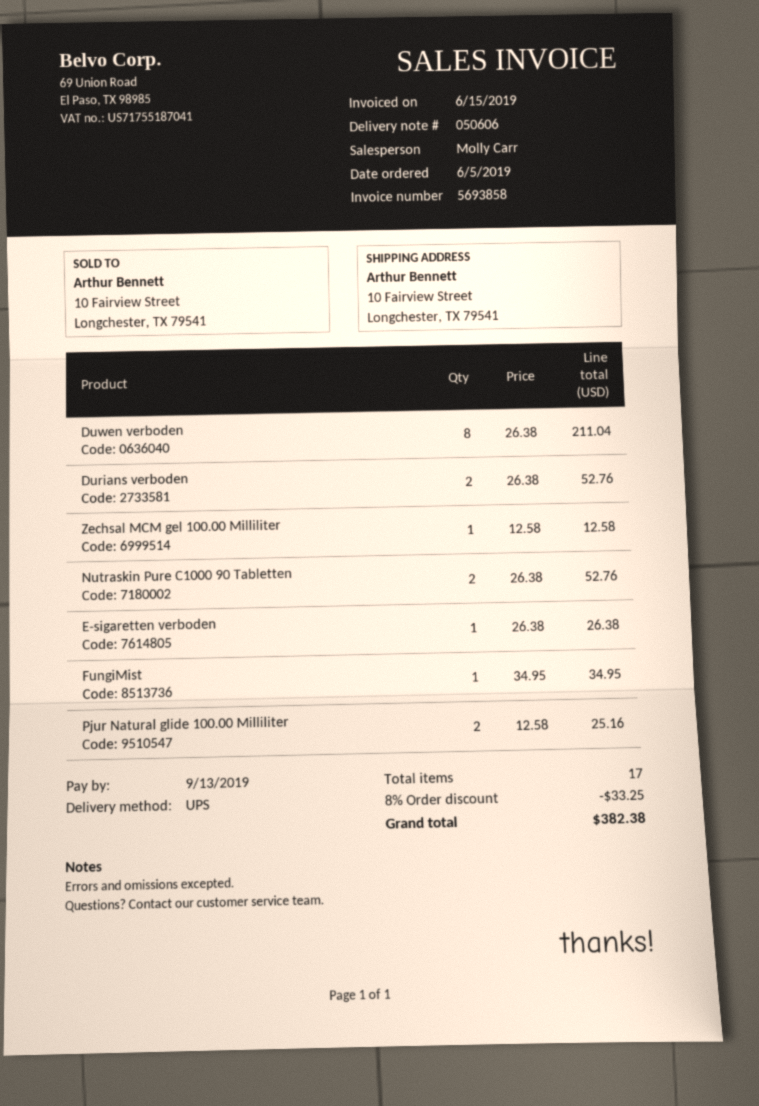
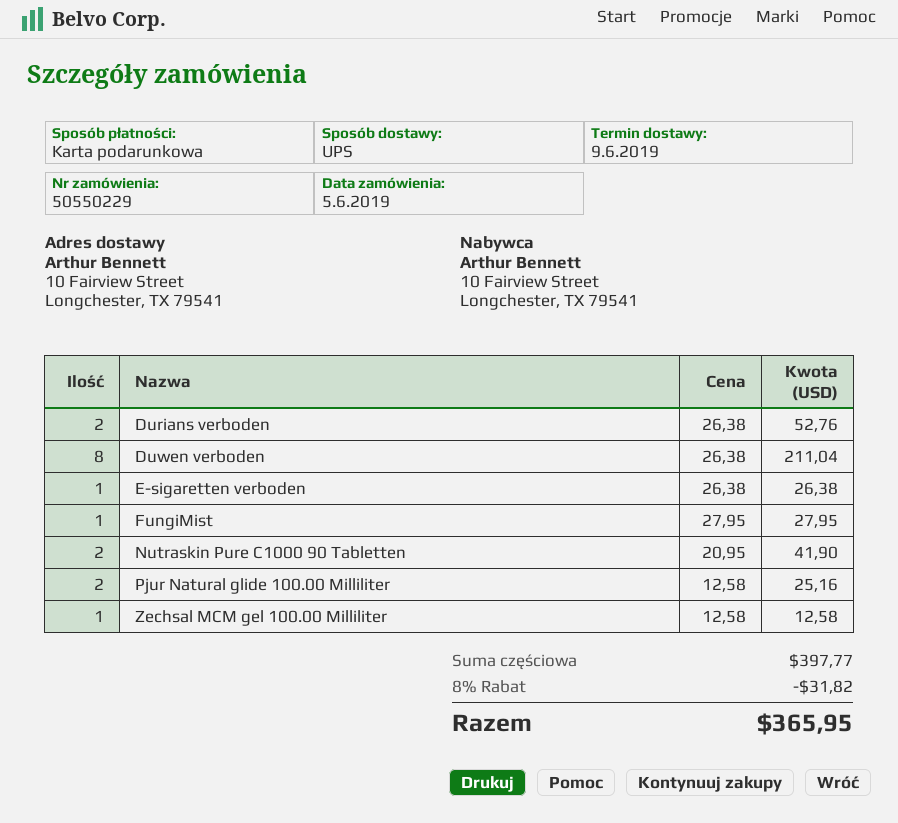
Nutraskin Pure C1000 90 Tabletten: 2 x 26.38 = 52.76 -> 2 x 20.95 = 41.90
FungiMist: 1 x 34.95 = 34.95 -> 1 x 27.95 = 27.95
discount: 8% = 33.25 -> 8% = 31.82
total: 382.38 -> 365.95

